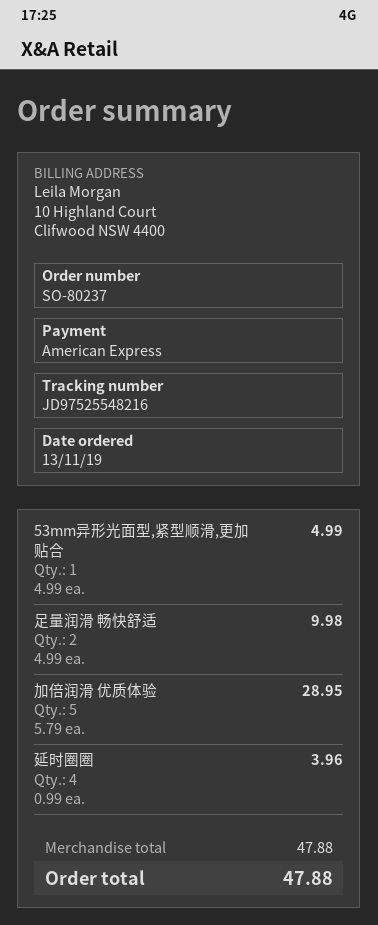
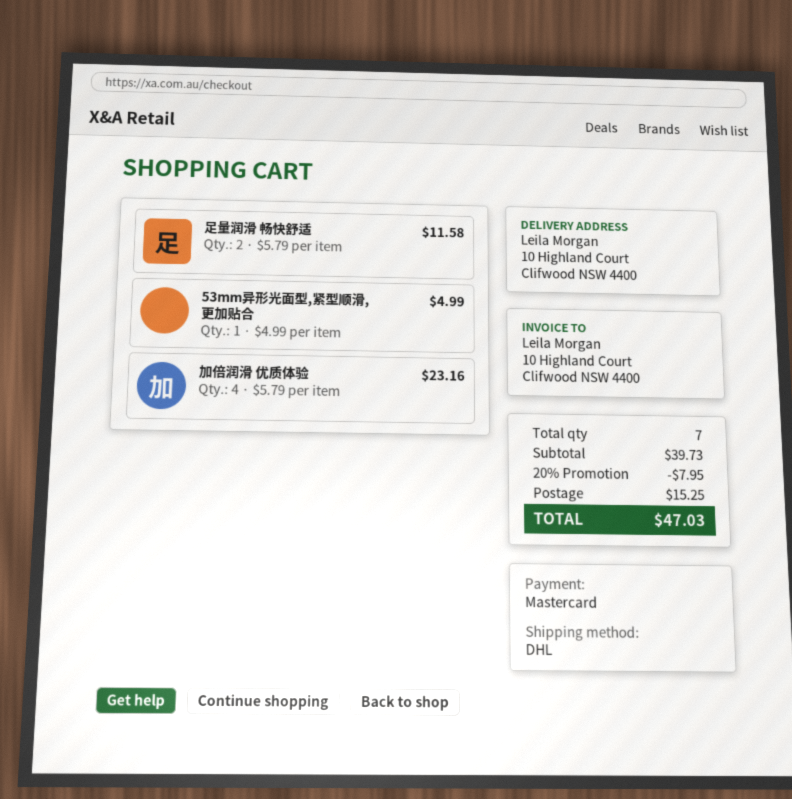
payment method: American Express -> Mastercard
足量润滑 畅快舒适: 2 x 4.99 = 9.98 -> 2 x 5.79 = 11.58
加倍润滑 优质体验: 5 x 5.79 = 28.95 -> 4 x 5.79 = 23.16
延时圈圈: 4 x 0.99 = 3.96 -> none
subtotal: 47.88 -> 39.73
discount: none -> 20% = 7.95
shipping: none -> 15.25
total: 47.88 -> 47.03

